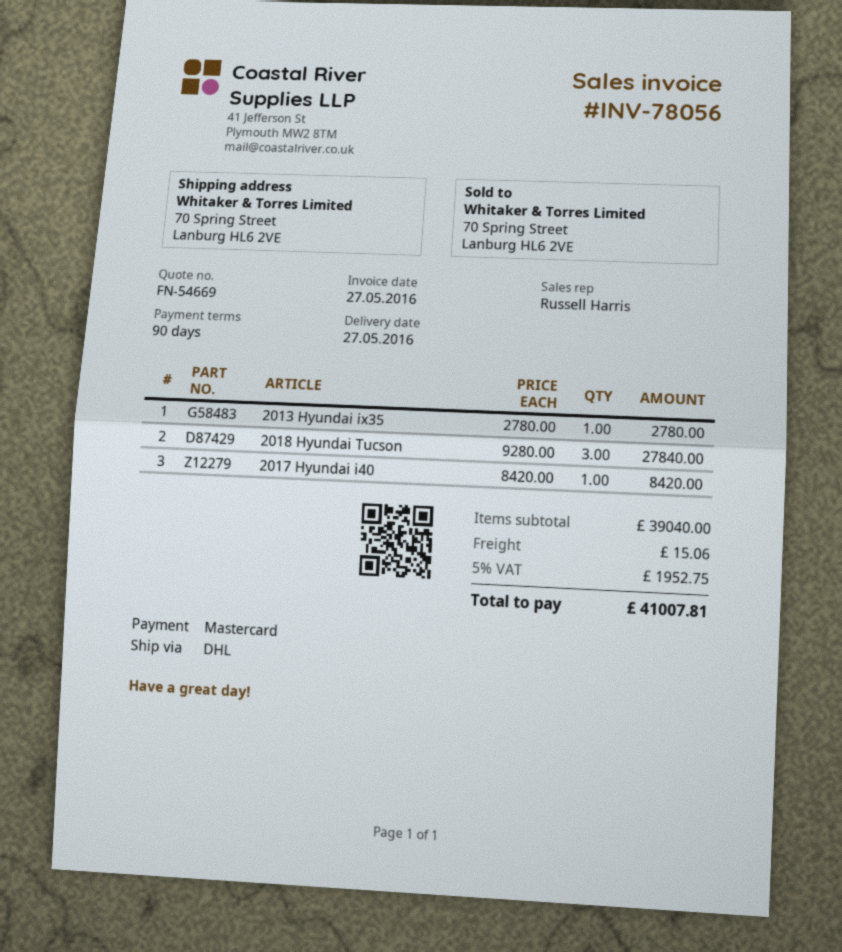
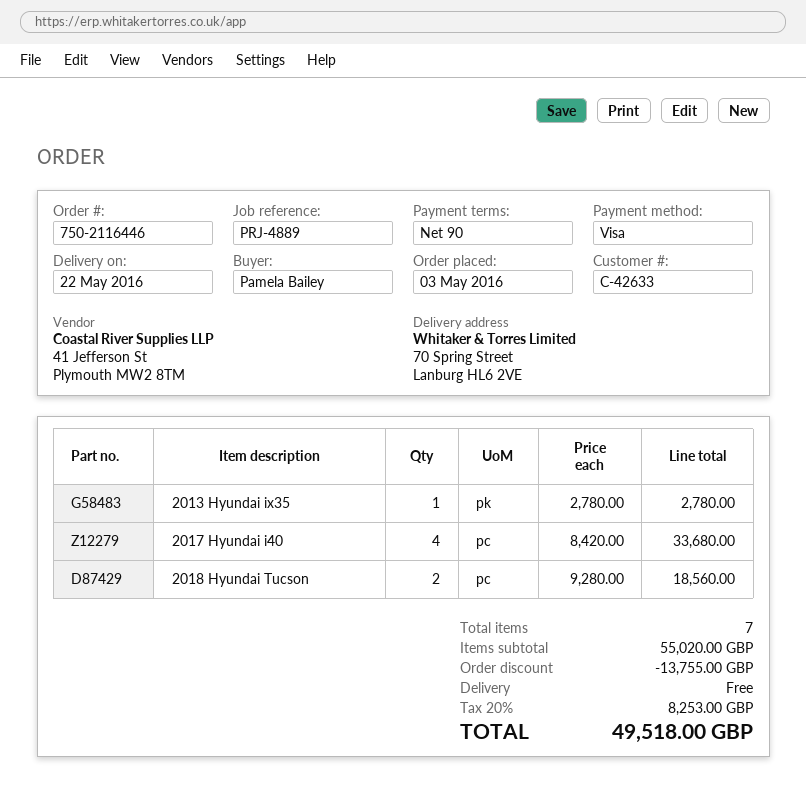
delivery date: 2016-05-27 -> 2016-05-22
payment method: Mastercard -> Visa
2018 Hyundai Tucson: 3 x 9280.00 = 27840.00 -> 2 x 9280.00 = 18560.00
2017 Hyundai i40: 1 x 8420.00 = 8420.00 -> 4 x 8420.00 = 33680.00
subtotal: 39040.00 -> 55020.00
discount: none -> 13755.00
shipping: 15.06 -> 0.00
tax: 5% = 1952.75 -> 20% = 8253.00
total: 41007.81 -> 49518.00

